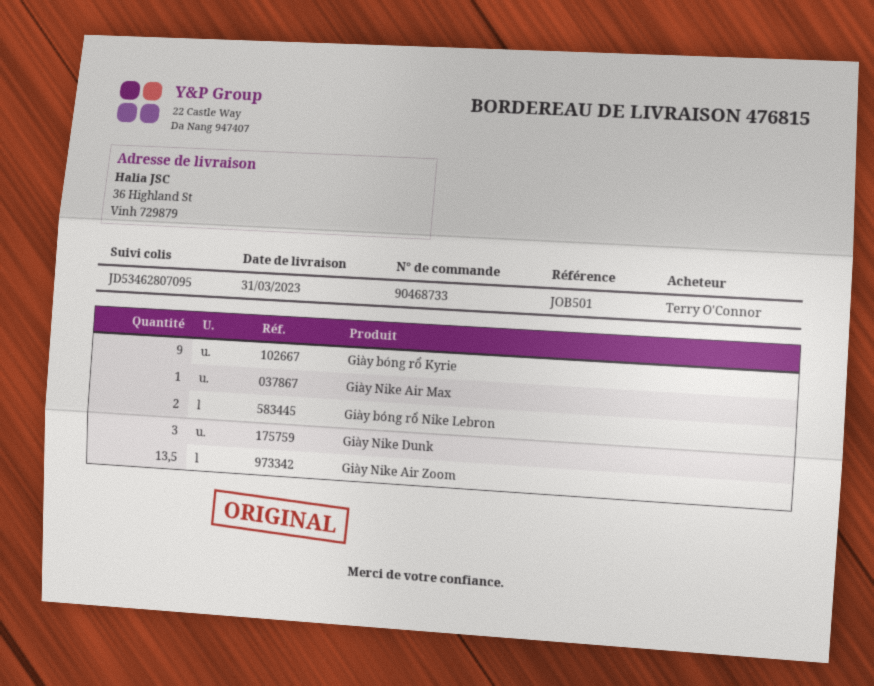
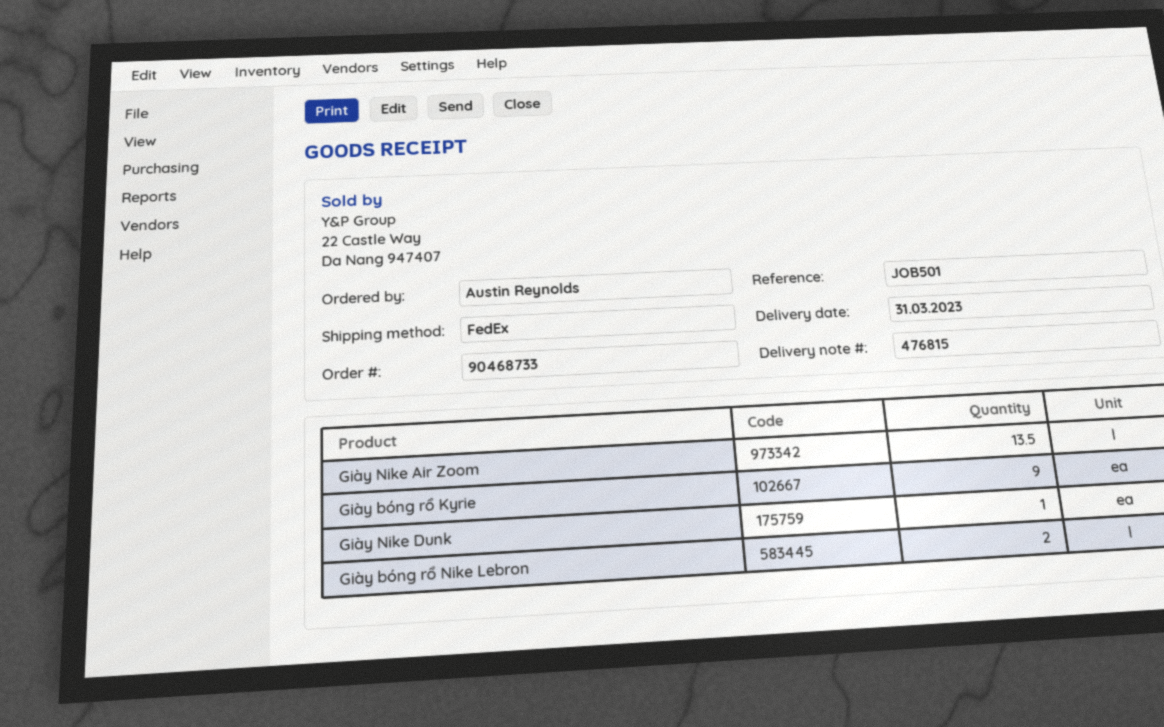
ordered by: Terry O'Connor -> Austin Reynolds
Giày Nike Air Max: 1 -> none
Giày Nike Dunk: 3 -> 1

